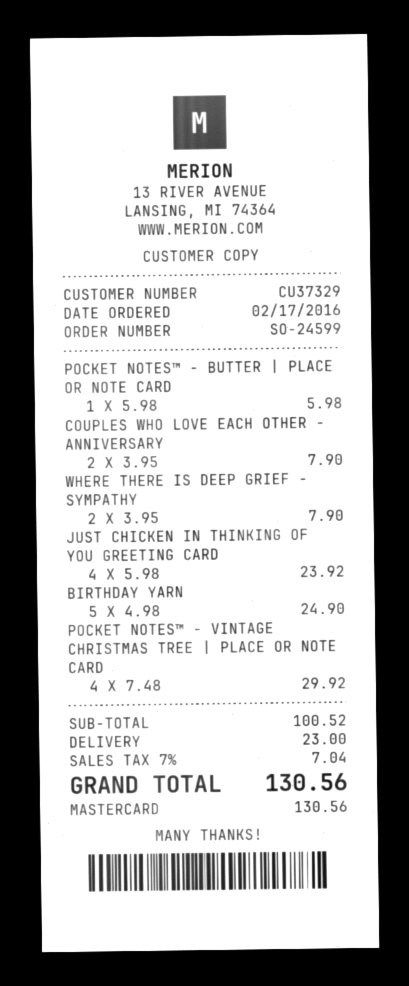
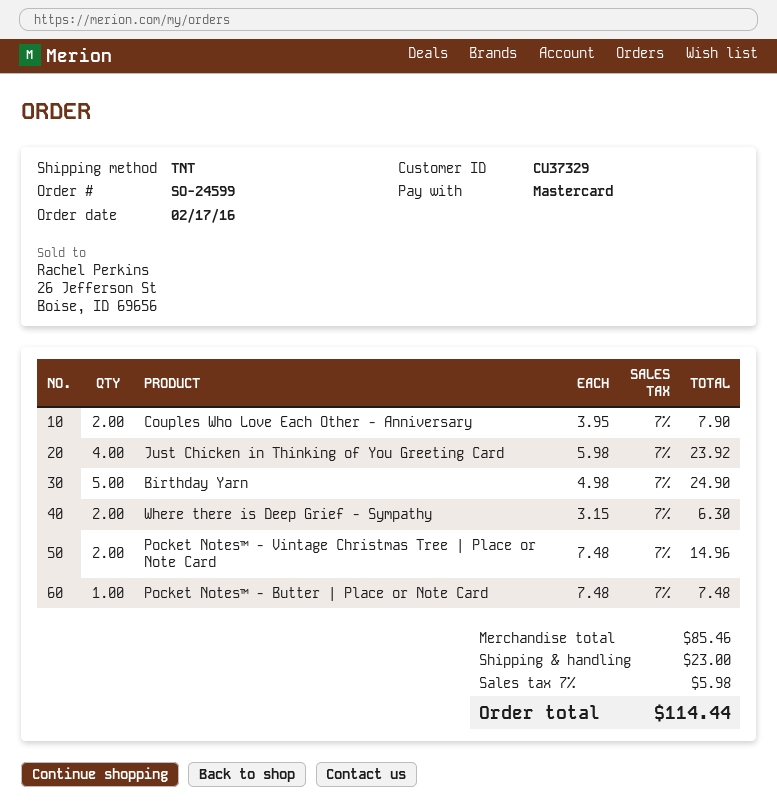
POCKET NOTES™ - BUTTER | PLACE OR NOTE CARD: 1 x 5.98 = 5.98 -> 1 x 7.48 = 7.48
WHERE THERE IS DEEP GRIEF - SYMPATHY: 2 x 3.95 = 7.90 -> 2 x 3.15 = 6.30
POCKET NOTES™ - VINTAGE CHRISTMAS TREE | PLACE OR NOTE CARD: 4 x 7.48 = 29.92 -> 2 x 7.48 = 14.96
subtotal: 100.52 -> 85.46
tax: 7% = 7.04 -> 7% = 5.98
total: 130.56 -> 114.44

